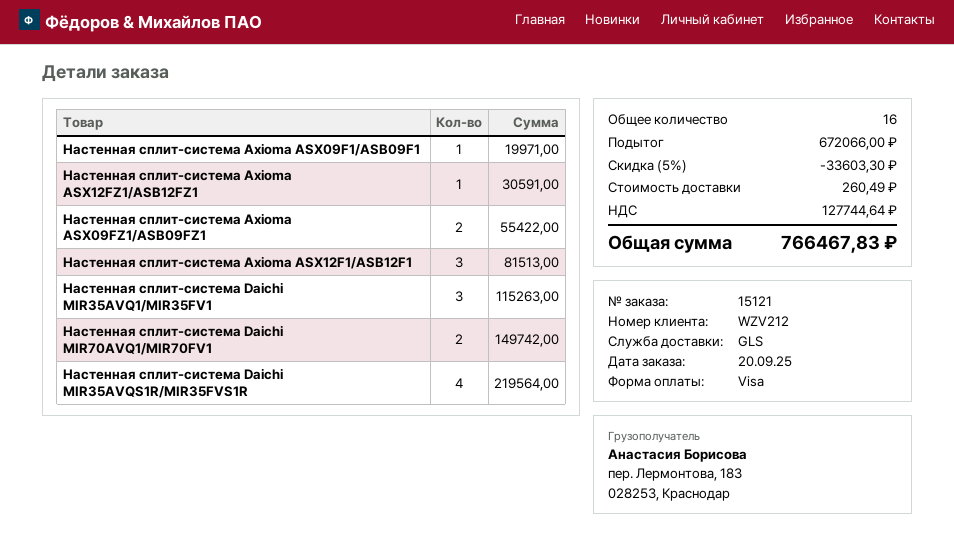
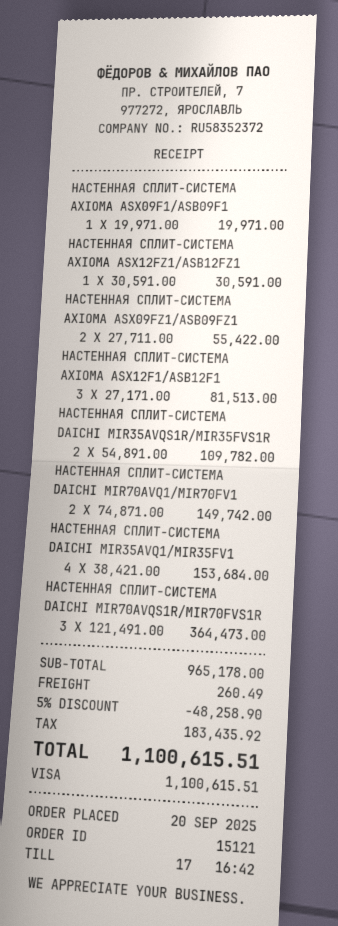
Настенная сплит-система Daichi MIR35AVQ1/MIR35FV1: 3 for 115263.00 -> 4 for 153684.00
Настенная сплит-система Daichi MIR35AVQS1R/MIR35FVS1R: 4 for 219564.00 -> 2 for 109782.00
НАСТЕННАЯ СПЛИТ-СИСТЕМА DAICHI MIR70AVQS1R/MIR70FVS1R: none -> 3 for 364473.00
subtotal: 672066.00 -> 965178.00
discount: 5% = 33603.30 -> 5% = 48258.90
tax: 127744.64 -> 183435.92
total: 766467.83 -> 1100615.51

